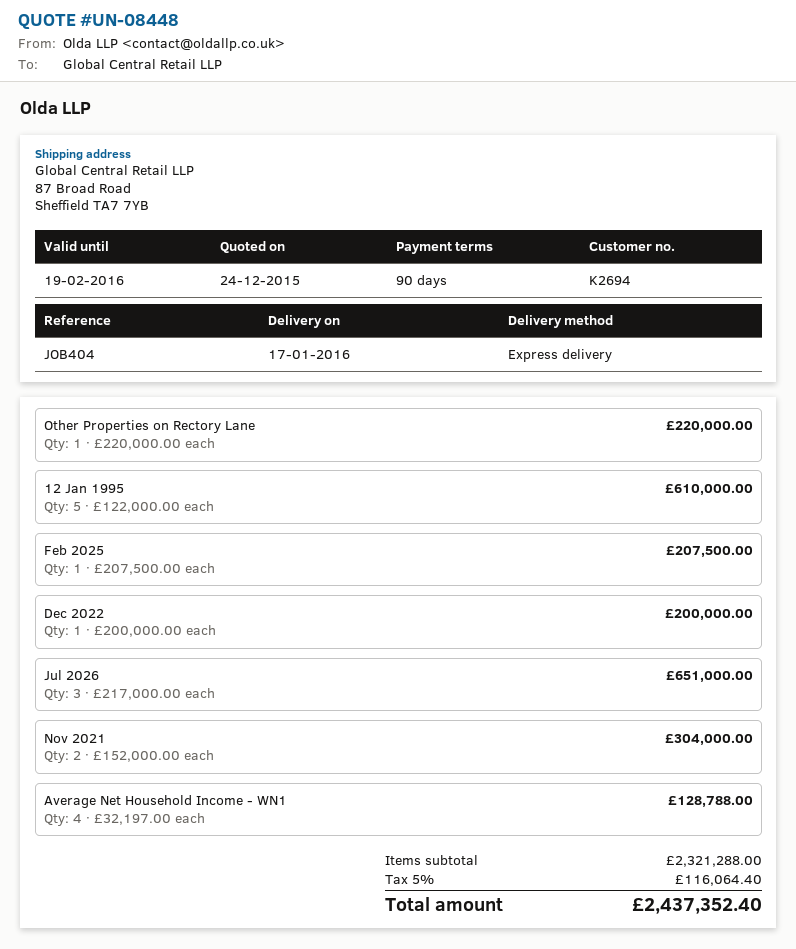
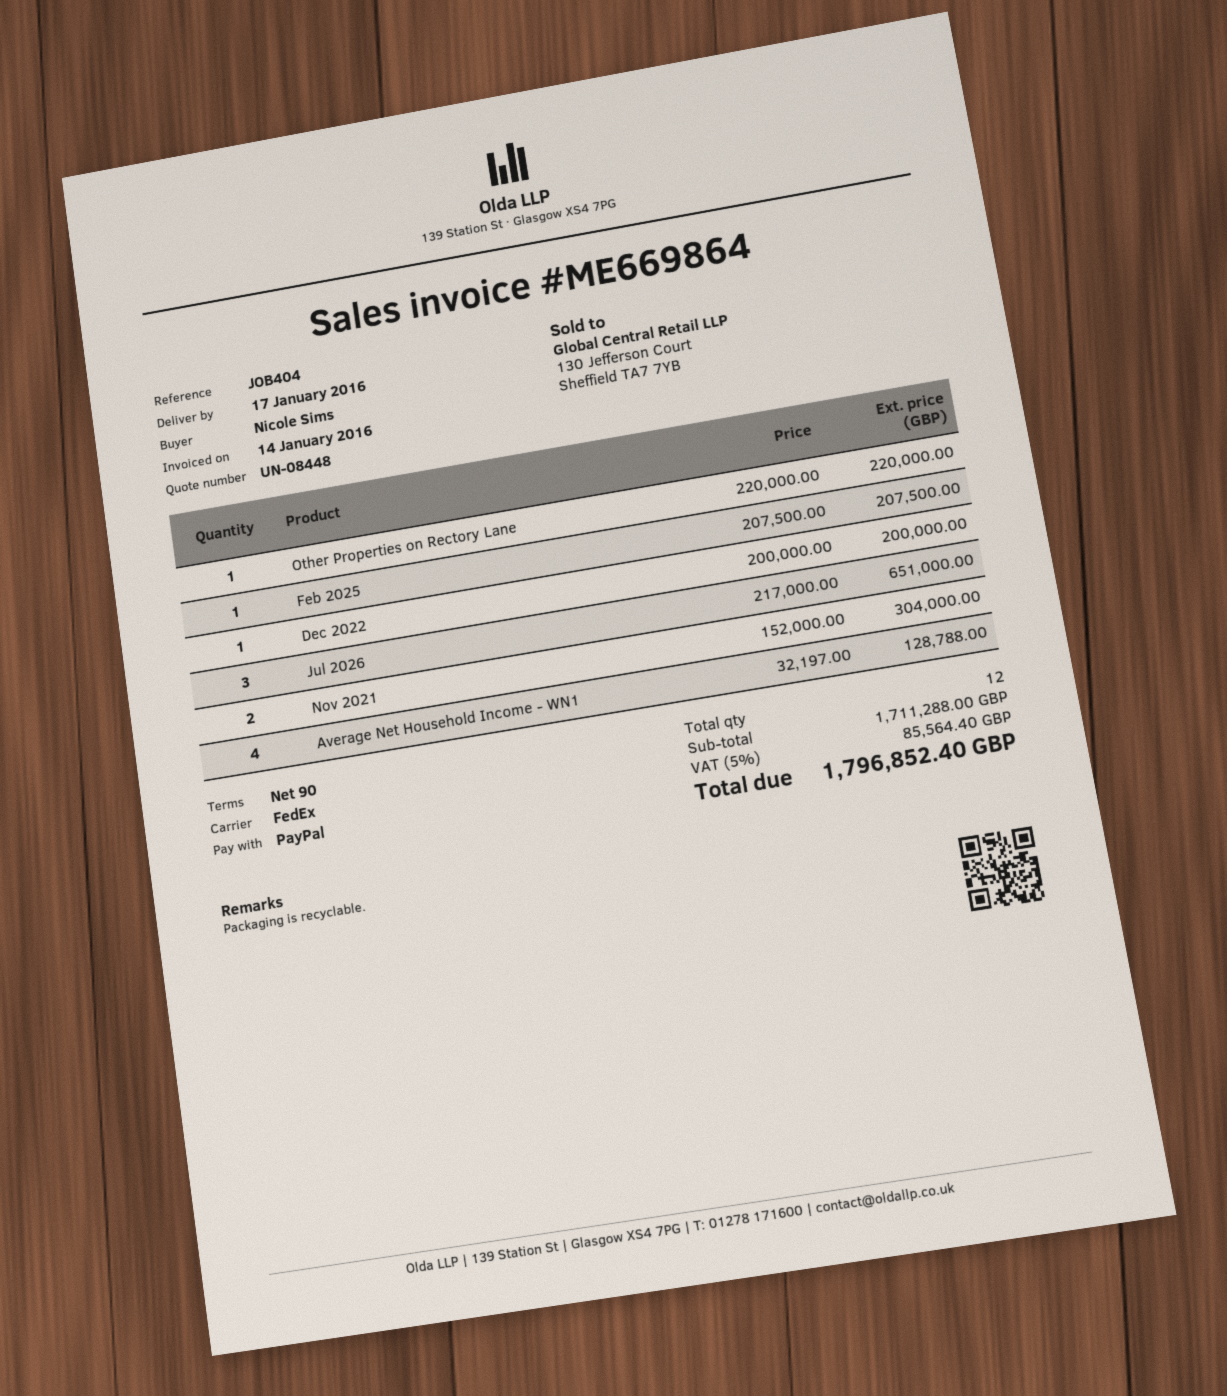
shipping method: express -> FedEx
12 Jan 1995: 5 x 122000.00 = 610000.00 -> none
subtotal: 2321288.00 -> 1711288.00
tax: 5% = 116064.40 -> 5% = 85564.40
total: 2437352.40 -> 1796852.40

